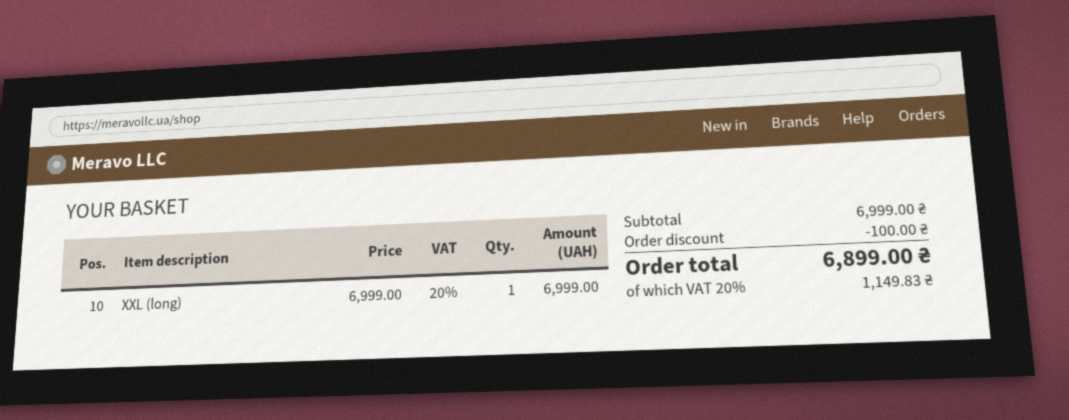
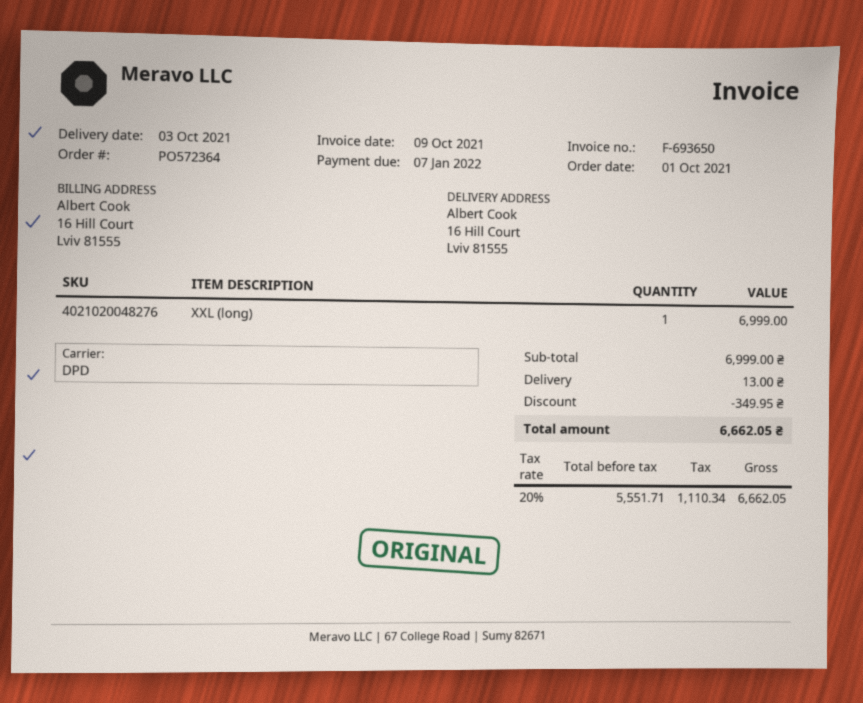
discount: 100.00 -> 349.95
shipping: none -> 13.00
tax: 20% = 1149.83 -> 20% = 1110.34
total: 6899.00 -> 6662.05

